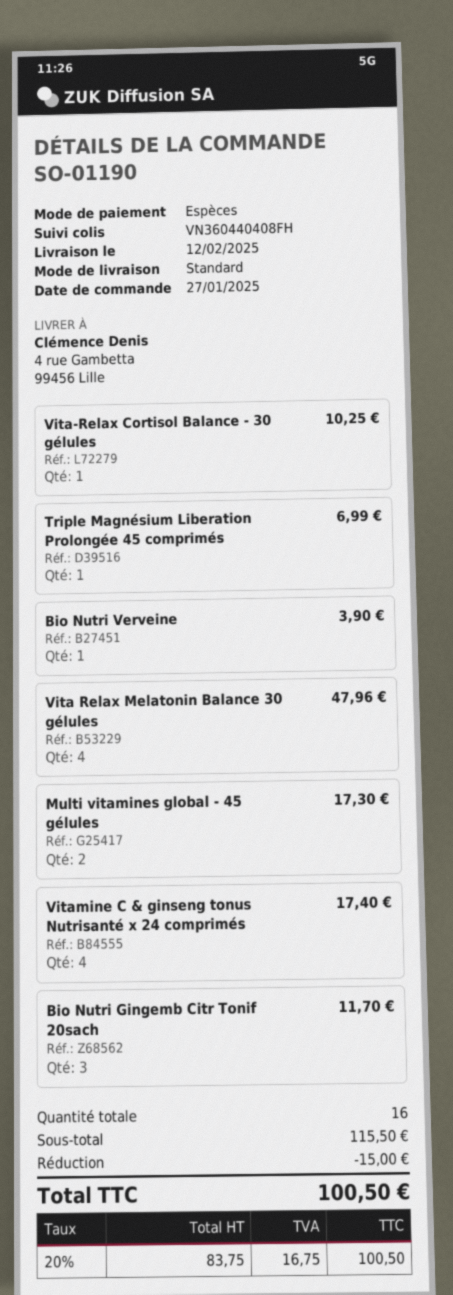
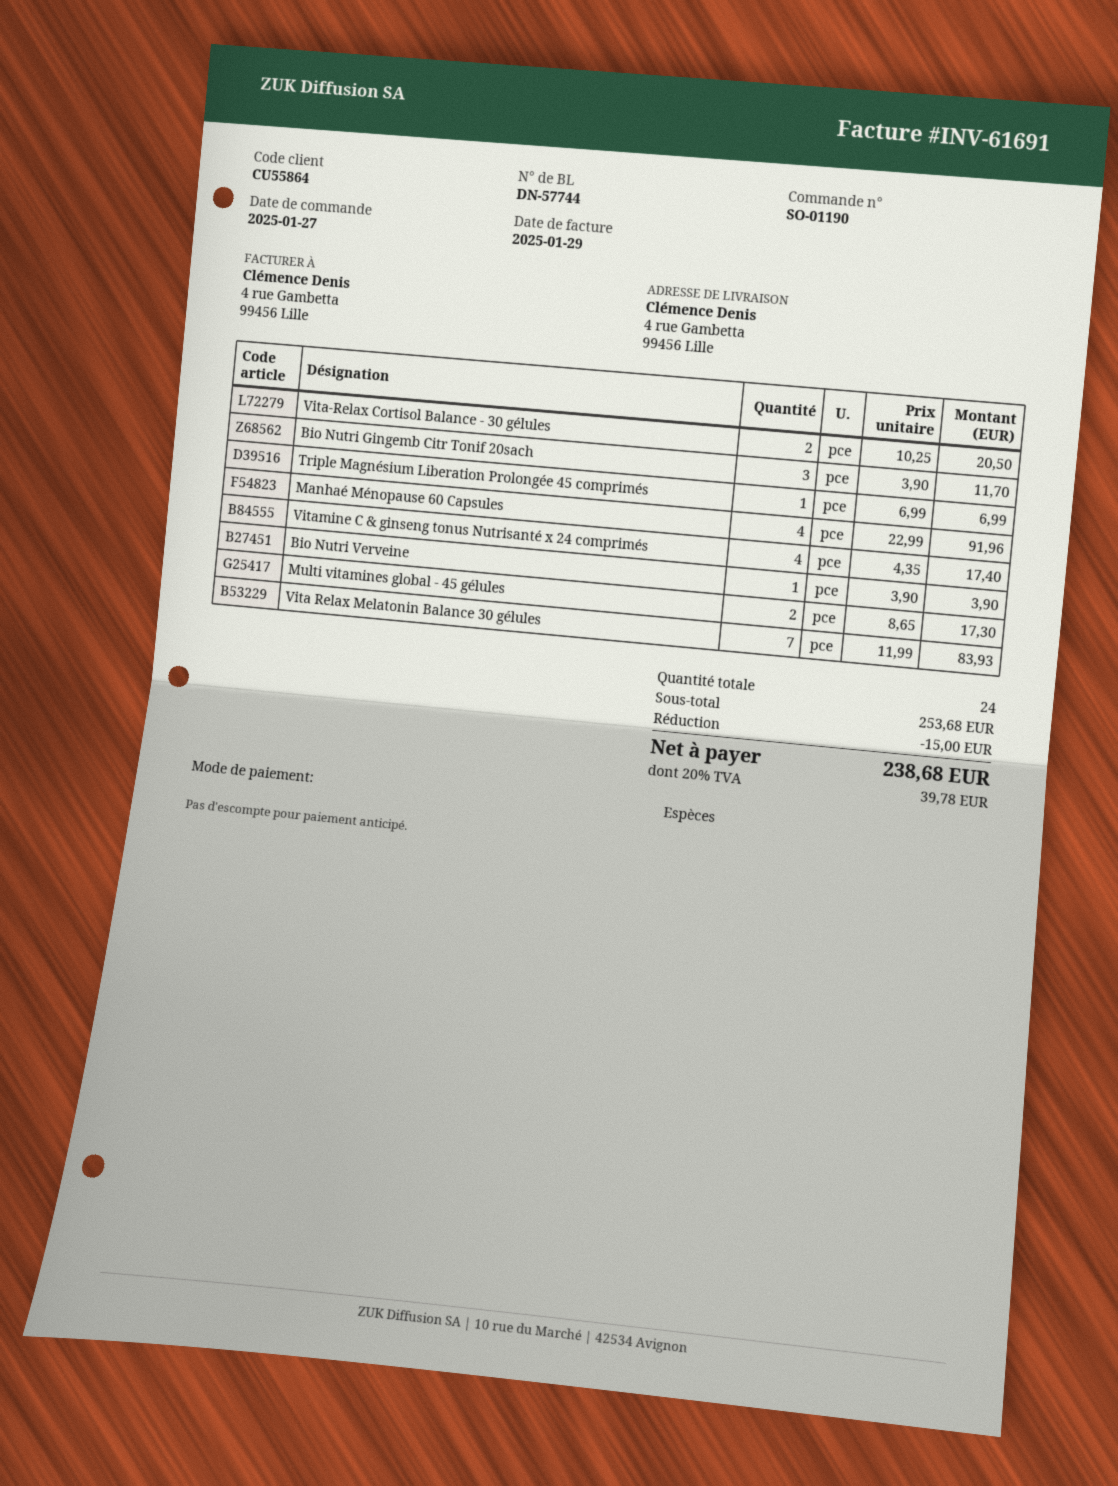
Vita-Relax Cortisol Balance - 30 gélules: 1 for 10.25 -> 2 for 20.50
Vita Relax Melatonin Balance 30 gélules: 4 for 47.96 -> 7 for 83.93
Manhaé Ménopause 60 Capsules: none -> 4 for 91.96
total quantity: 16 -> 24
subtotal: 115.50 -> 253.68
tax: 20% = 16.75 -> 20% = 39.78
total: 100.50 -> 238.68

